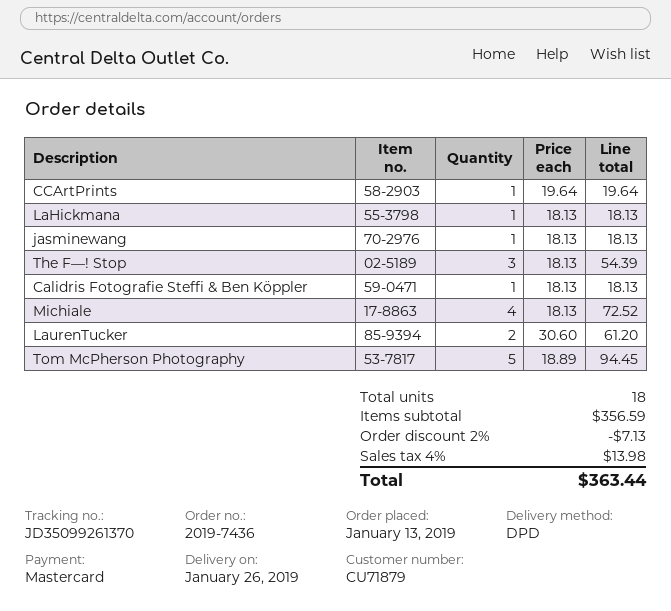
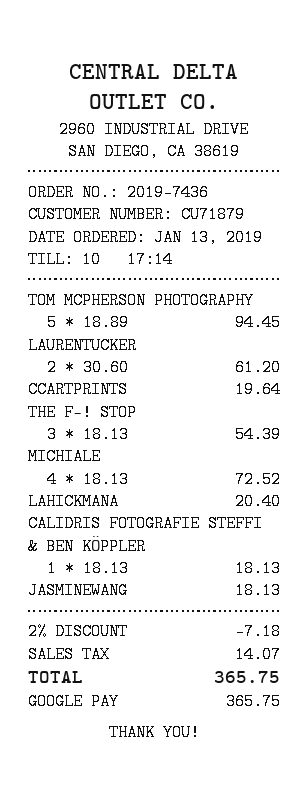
payment method: Mastercard -> Google Pay
LaHickmana: 1 x 18.13 = 18.13 -> 1 x 20.40 = 20.40
discount: 2% = 7.13 -> 2% = 7.18
tax: 13.98 -> 14.07
total: 363.44 -> 365.75

